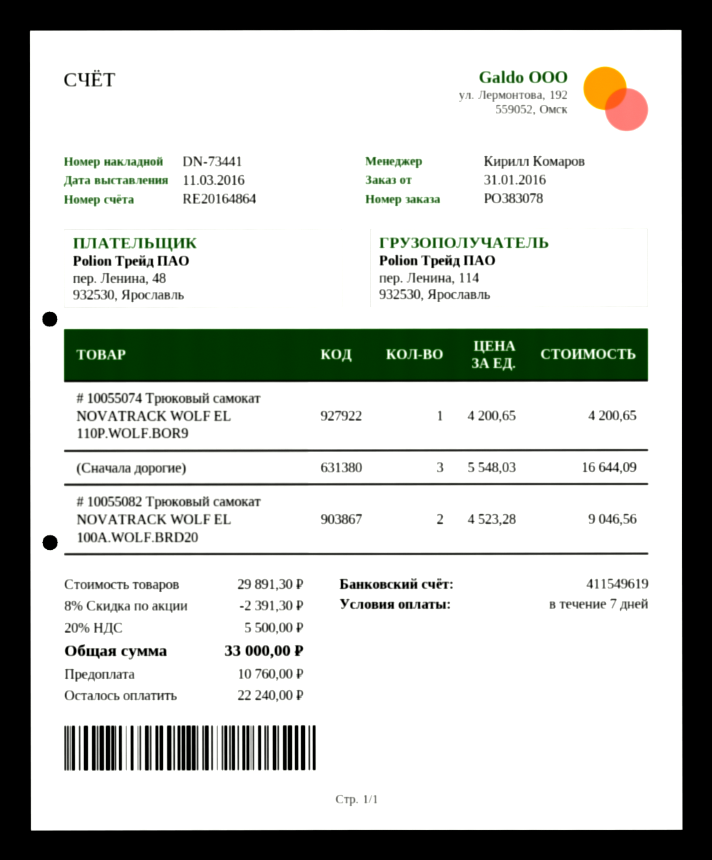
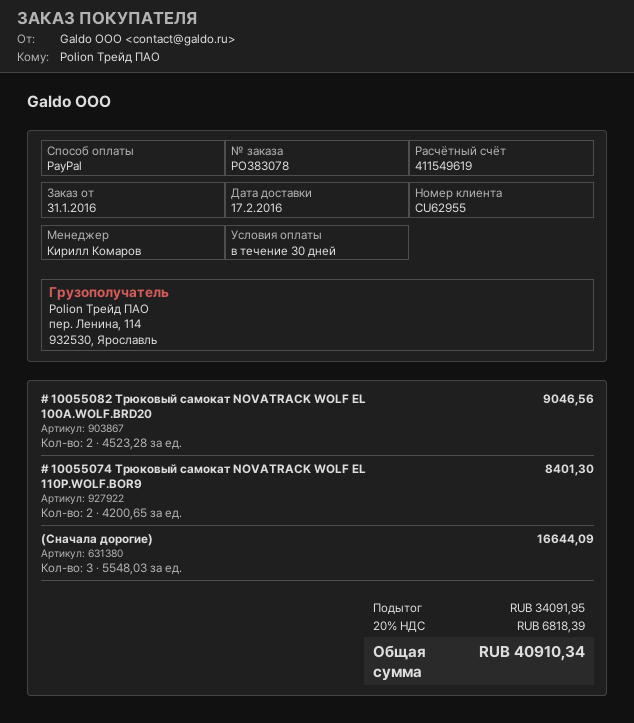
payment terms: 7 days -> 30 days
# 10055074 Трюковый самокат NOVATRACK WOLF EL 110P.WOLF.BOR9: 1 x 4200.65 = 4200.65 -> 2 x 4200.65 = 8401.30
subtotal: 29891.30 -> 34091.95
discount: 8% = 2391.30 -> none
tax: 20% = 5500.00 -> 20% = 6818.39
total: 33000.00 -> 40910.34

